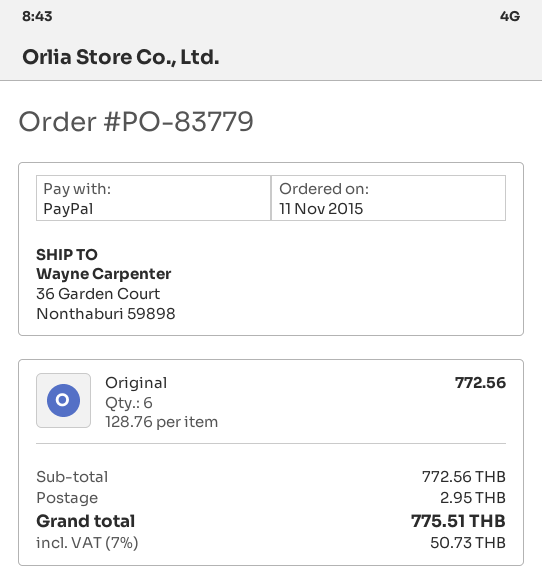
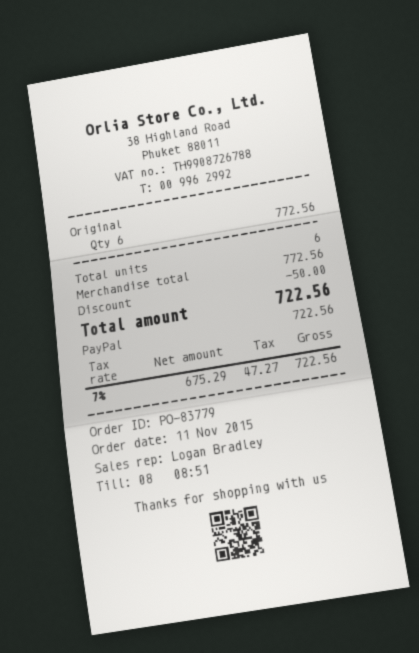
discount: none -> 50.00
shipping: 2.95 -> none
tax: 7% = 50.73 -> 7% = 47.27
total: 775.51 -> 722.56

